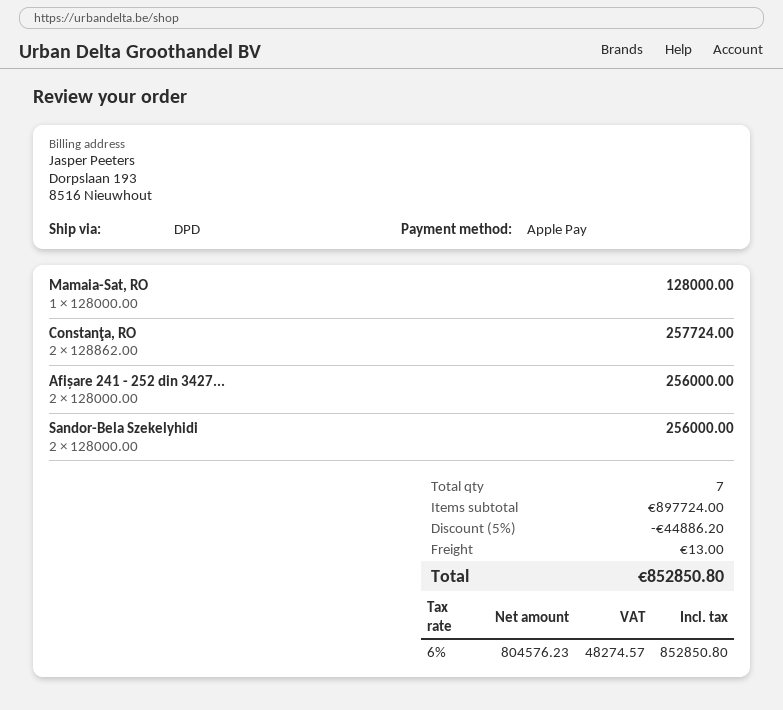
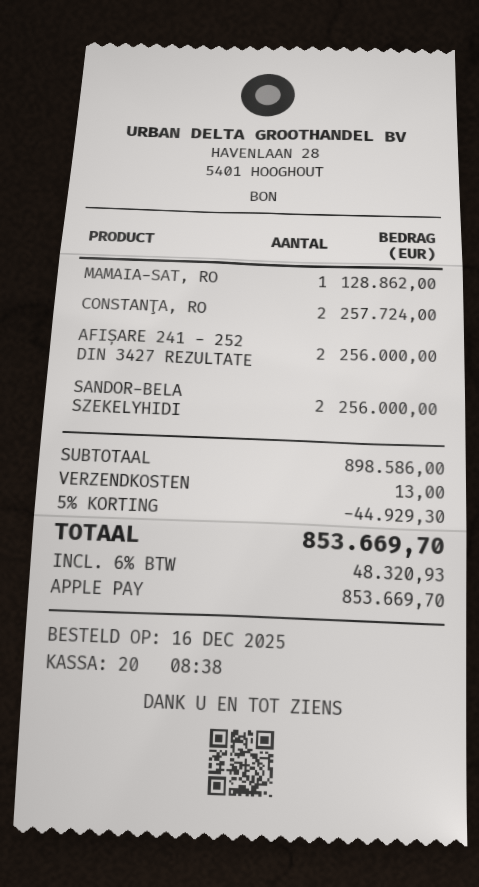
Mamaia-Sat, RO: 1 for 128000.00 -> 1 for 128862.00
subtotal: 897724.00 -> 898586.00
discount: 5% = 44886.20 -> 5% = 44929.30
tax: 6% = 48274.57 -> 6% = 48320.93
total: 852850.80 -> 853669.70

